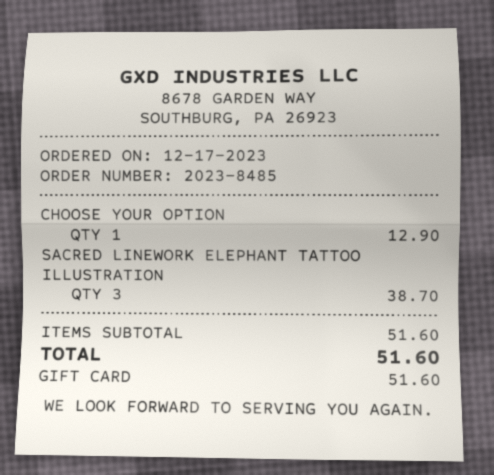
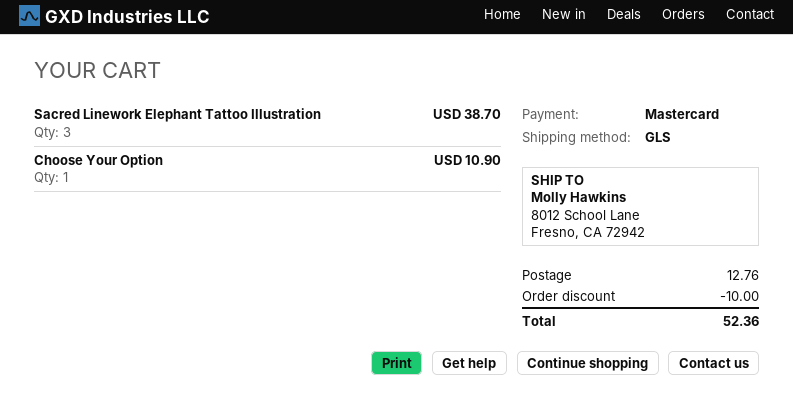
payment method: gift card -> Mastercard
CHOOSE YOUR OPTION: 1 for 12.90 -> 1 for 10.90
discount: none -> 10.00
shipping: none -> 12.76
total: 51.60 -> 52.36

